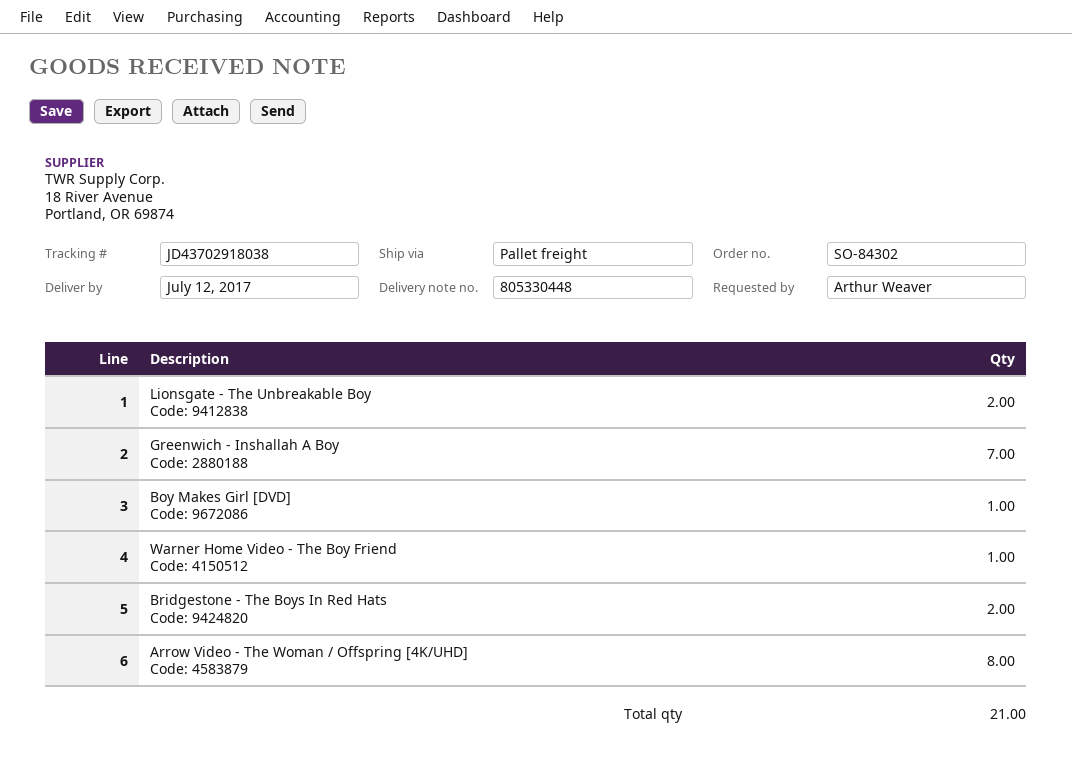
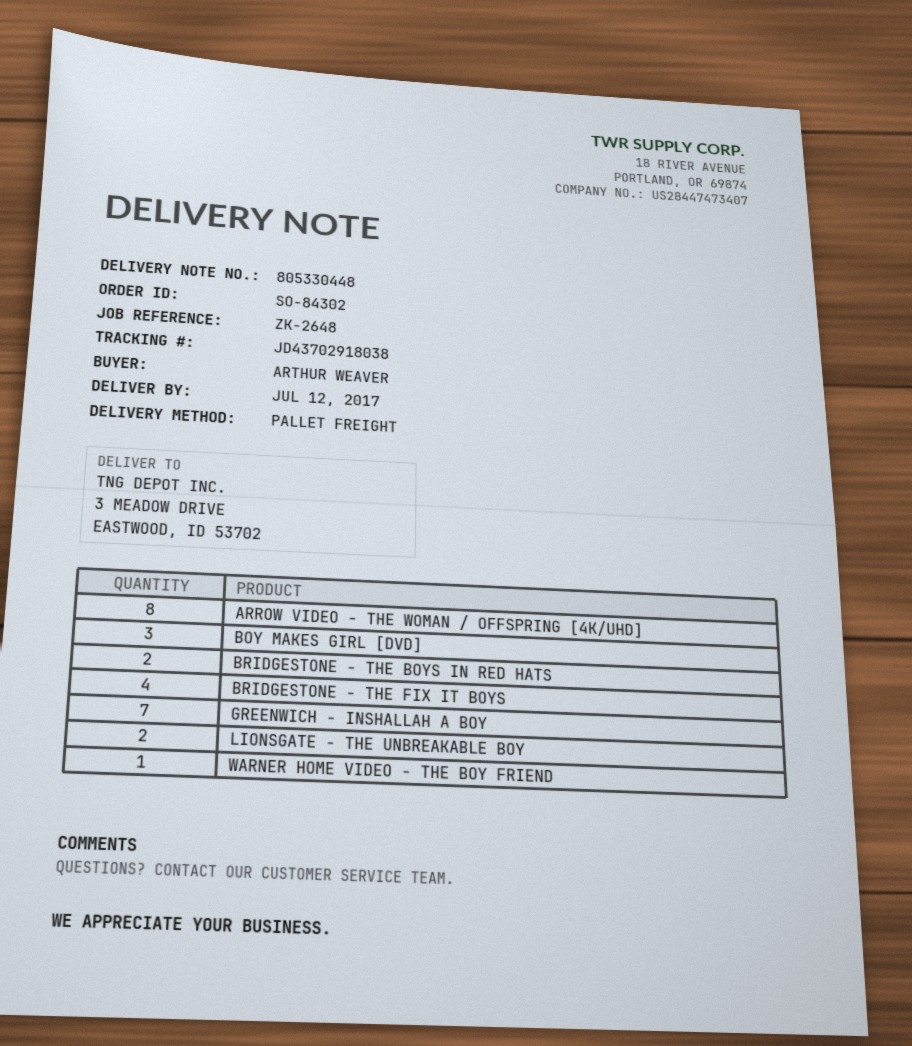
Boy Makes Girl [DVD]: 1 -> 3
BRIDGESTONE - THE FIX IT BOYS: none -> 4

